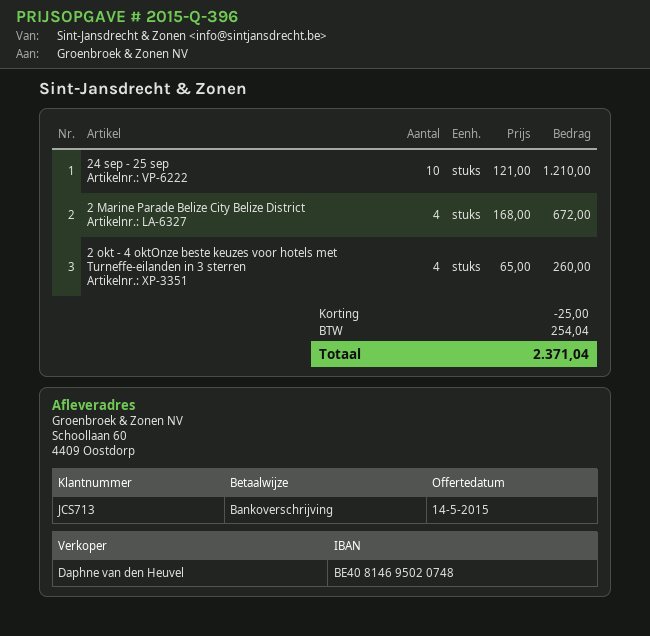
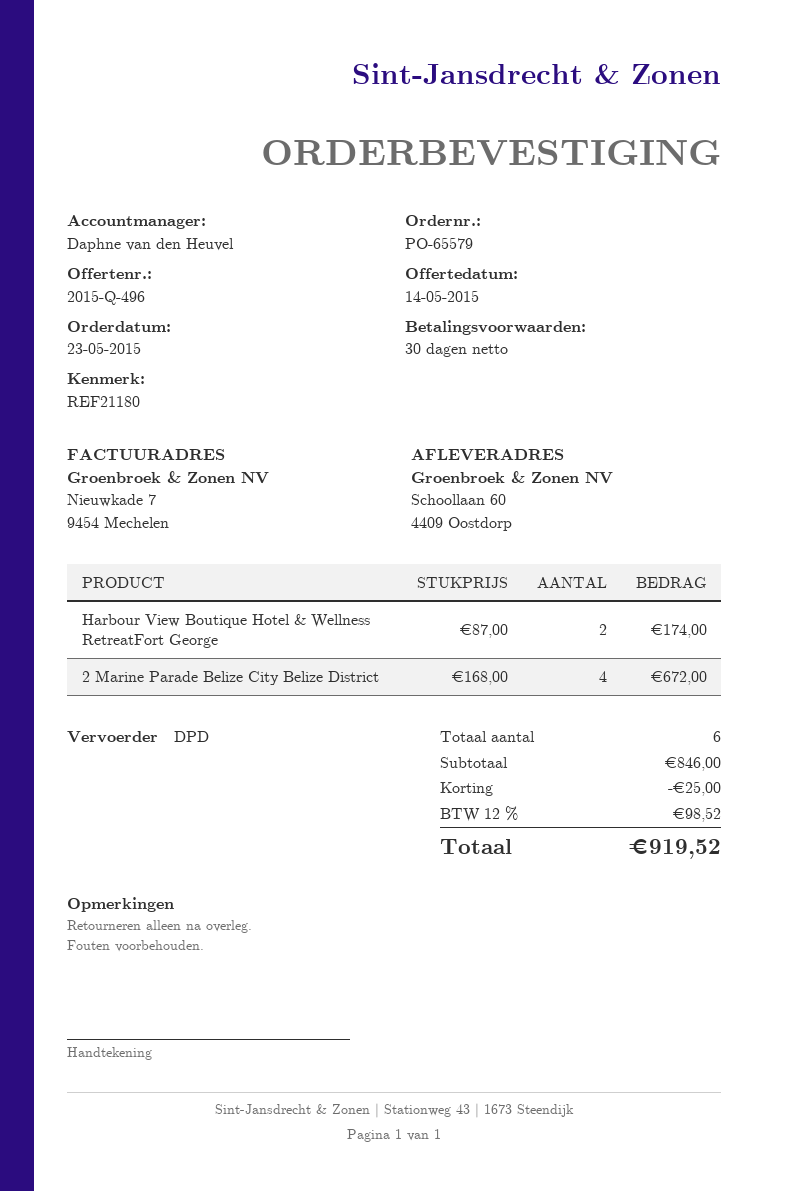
quote number: 2015-Q-396 -> 2015-Q-496
24 sep - 25 sep: 10 x 121.00 = 1210.00 -> none
2 okt - 4 oktOnze beste keuzes voor hotels met Turneffe-eilanden in 3 sterren: 4 x 65.00 = 260.00 -> none
Harbour View Boutique Hotel & Wellness RetreatFort George: none -> 2 x 87.00 = 174.00
tax: 254.04 -> 98.52
total: 2371.04 -> 919.52

